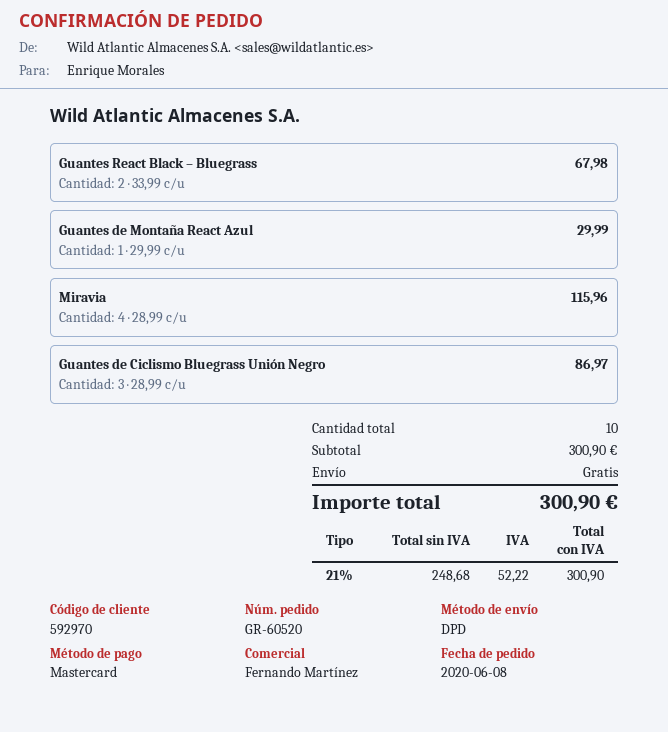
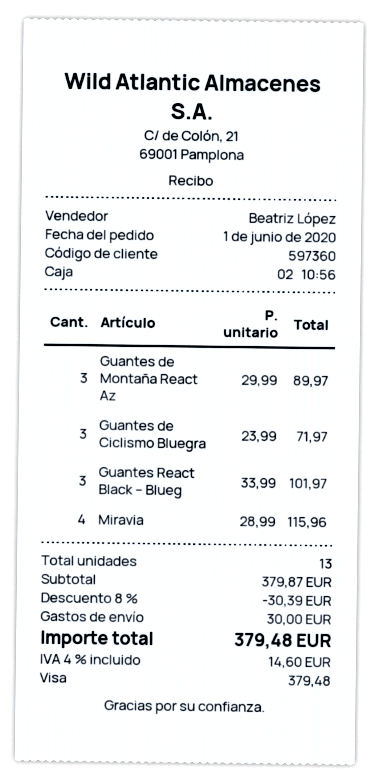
order date: 2020-06-08 -> 2020-06-01
customer number: 592970 -> 597360
sales rep: Fernando Martínez -> Beatriz López
payment method: Mastercard -> Visa
Guantes React Black – Bluegrass: 2 x 33.99 = 67.98 -> 3 x 33.99 = 101.97
Guantes de Montaña React Azul: 1 x 29.99 = 29.99 -> 3 x 29.99 = 89.97
Guantes de Ciclismo Bluegrass Unión Negro: 3 x 28.99 = 86.97 -> 3 x 23.99 = 71.97
total quantity: 10 -> 13
subtotal: 300.90 -> 379.87
discount: none -> 8% = 30.39
shipping: 0.00 -> 30.00
tax: 21% = 52.22 -> 4% = 14.60
total: 300.90 -> 379.48

